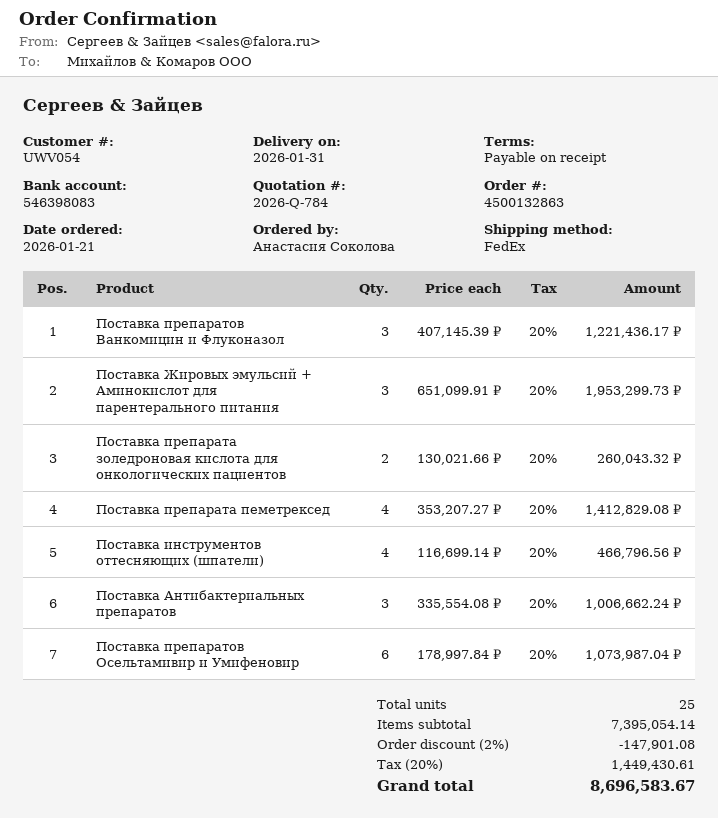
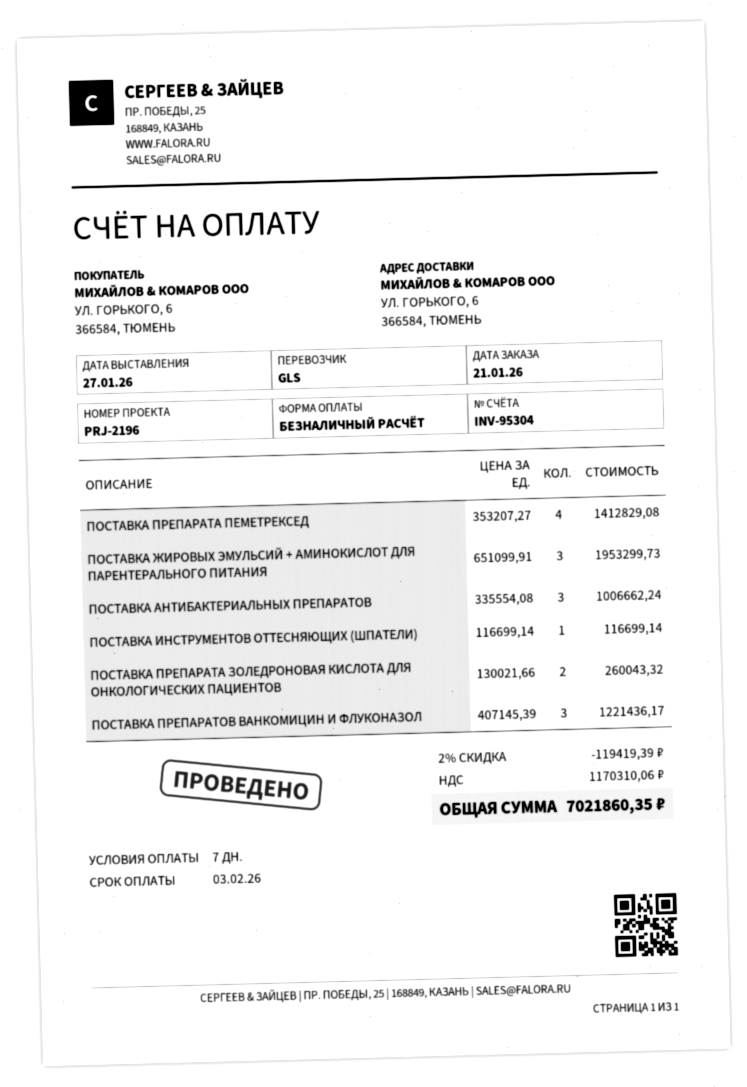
payment terms: on receipt -> 7 days
shipping method: FedEx -> GLS
Поставка инструментов оттесняющих (шпатели): 4 x 116699.14 = 466796.56 -> 1 x 116699.14 = 116699.14
Поставка препаратов Осельтамивир и Умифеновир: 6 x 178997.84 = 1073987.04 -> none
discount: 2% = 147901.08 -> 2% = 119419.39
tax: 1449430.61 -> 1170310.06
total: 8696583.67 -> 7021860.35

